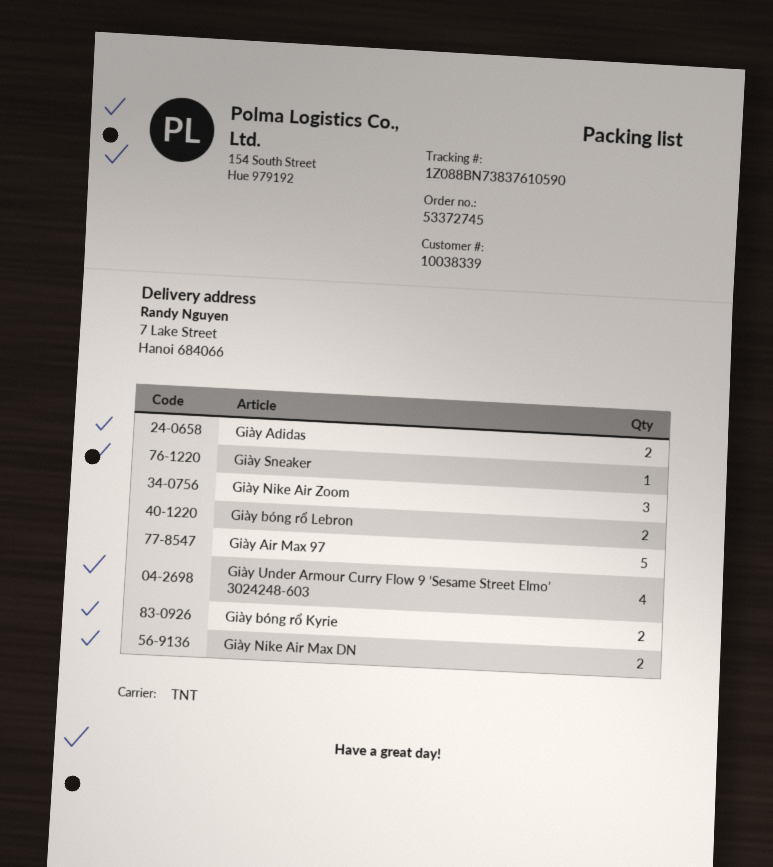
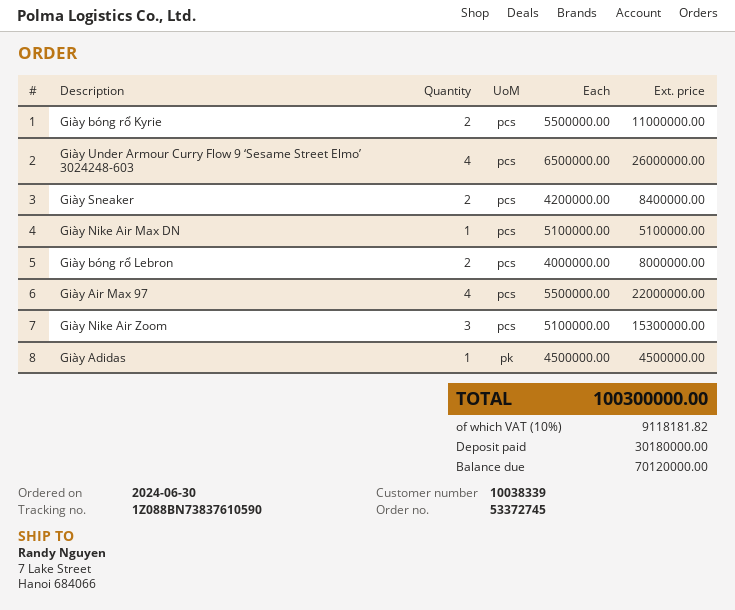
Giày Adidas: 2 -> 1
Giày Sneaker: 1 -> 2
Giày Air Max 97: 5 -> 4
Giày Nike Air Max DN: 2 -> 1

